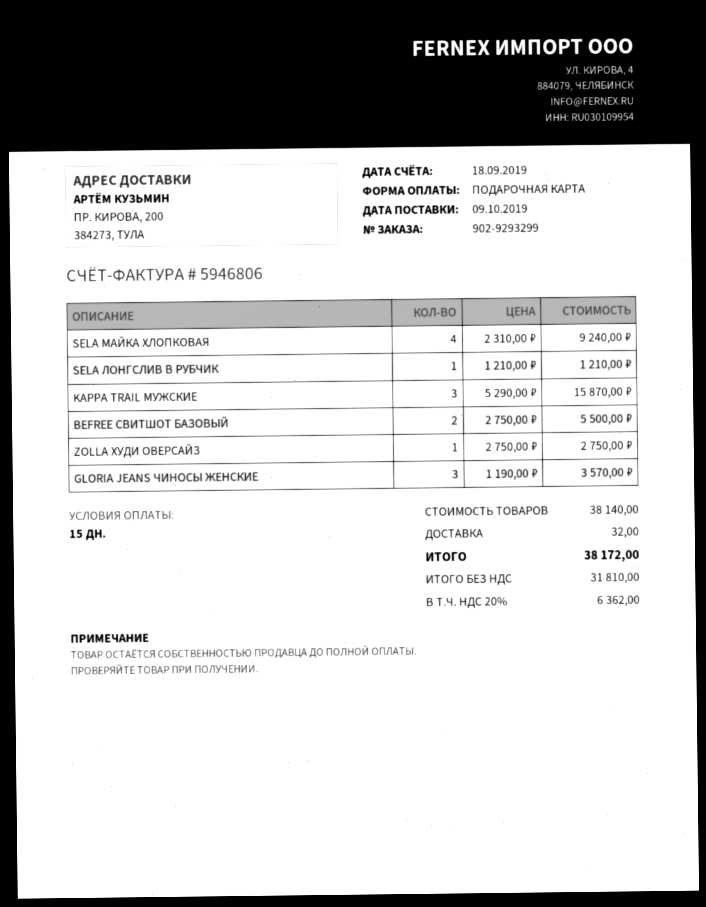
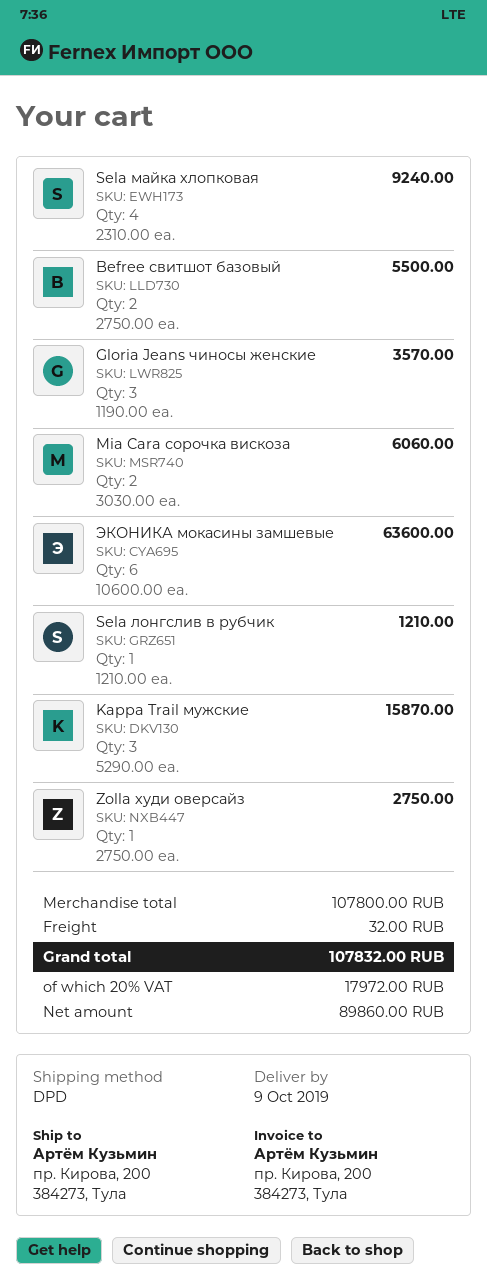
Mia Cara сорочка вискоза: none -> 2 x 3030.00 = 6060.00
ЭКОНИКА мокасины замшевые: none -> 6 x 10600.00 = 63600.00
subtotal: 38140.00 -> 107800.00
net: 31810.00 -> 89860.00
tax: 20% = 6362.00 -> 20% = 17972.00
total: 38172.00 -> 107832.00

